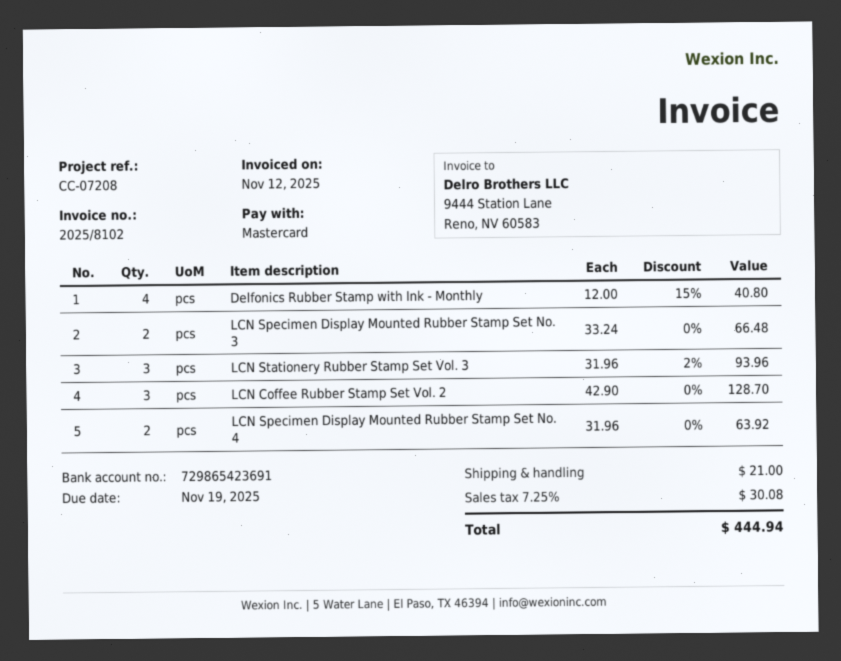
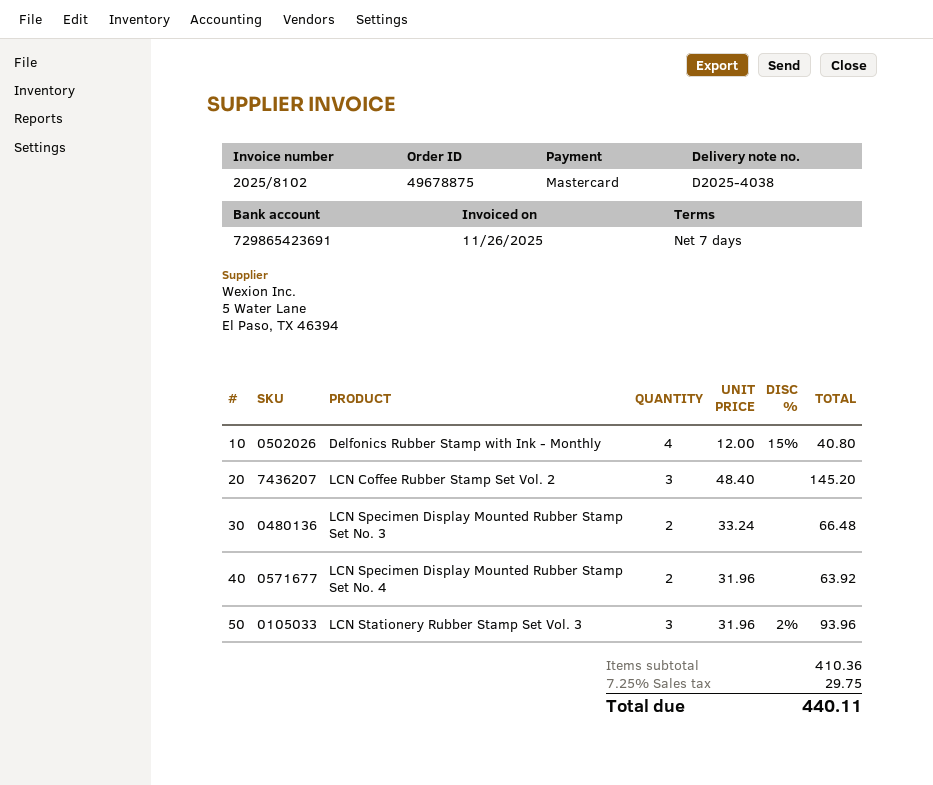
invoice date: 2025-11-12 -> 2025-11-26
LCN Coffee Rubber Stamp Set Vol. 2: 3 x 42.90 = 128.70 -> 3 x 48.40 = 145.20
shipping: 21.00 -> none
tax: 7.25% = 30.08 -> 7.25% = 29.75
total: 444.94 -> 440.11

